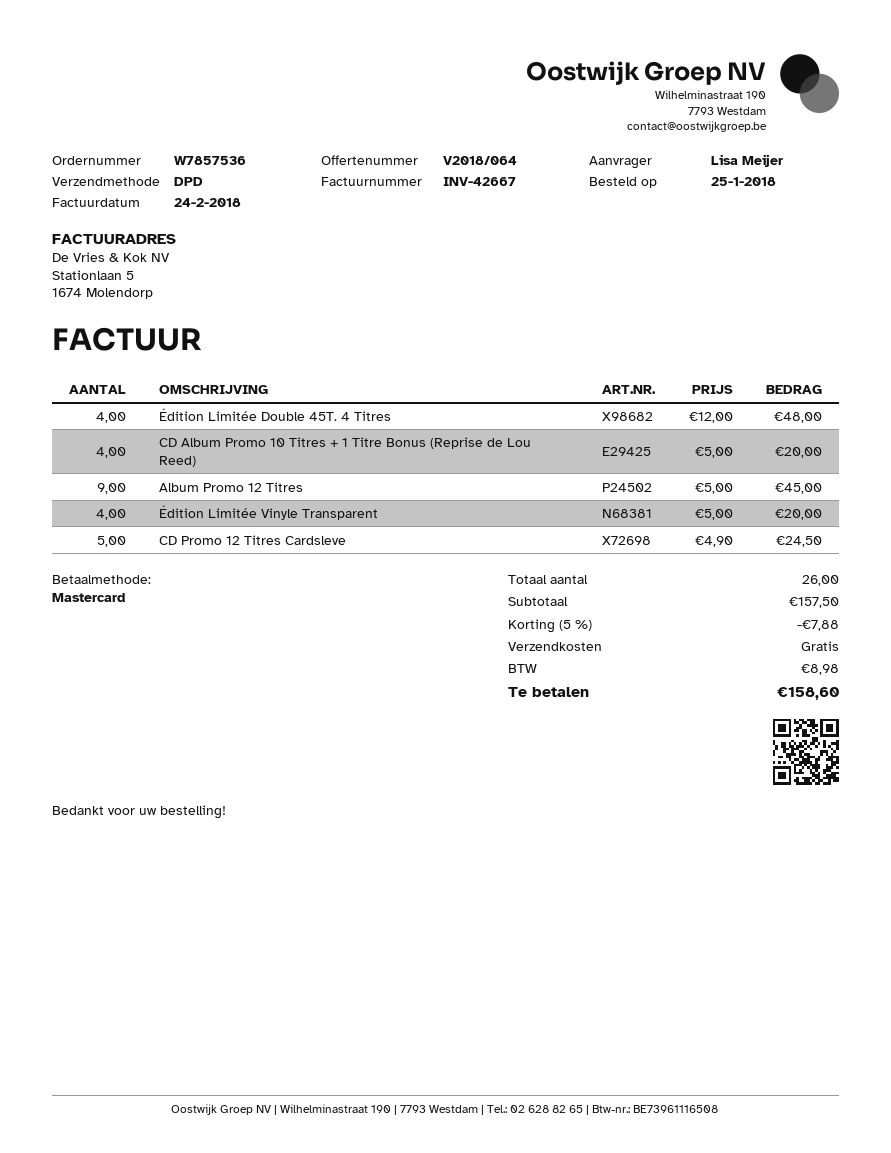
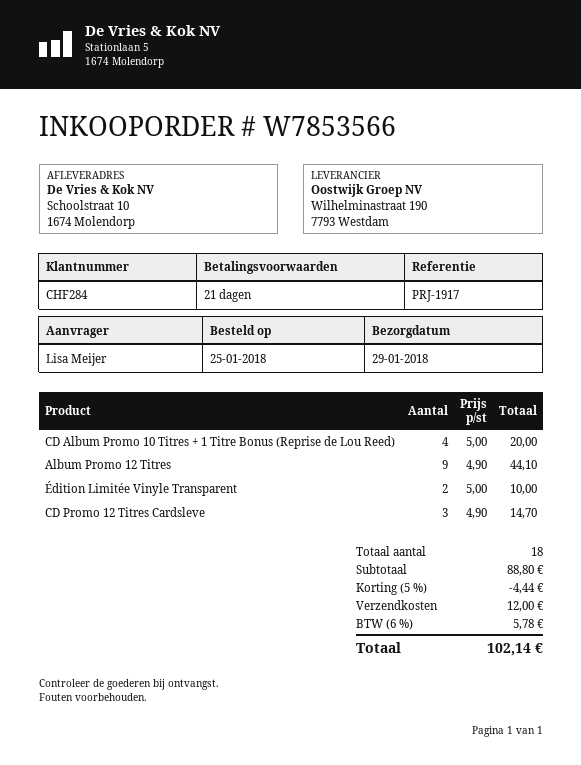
order number: W7857536 -> W7853566
Édition Limitée Double 45T. 4 Titres: 4 x 12.00 = 48.00 -> none
Album Promo 12 Titres: 9 x 5.00 = 45.00 -> 9 x 4.90 = 44.10
Édition Limitée Vinyle Transparent: 4 x 5.00 = 20.00 -> 2 x 5.00 = 10.00
CD Promo 12 Titres Cardsleve: 5 x 4.90 = 24.50 -> 3 x 4.90 = 14.70
total quantity: 26 -> 18
subtotal: 157.50 -> 88.80
discount: 5% = 7.88 -> 5% = 4.44
shipping: 0.00 -> 12.00
tax: 8.98 -> 5.78
total: 158.60 -> 102.14

